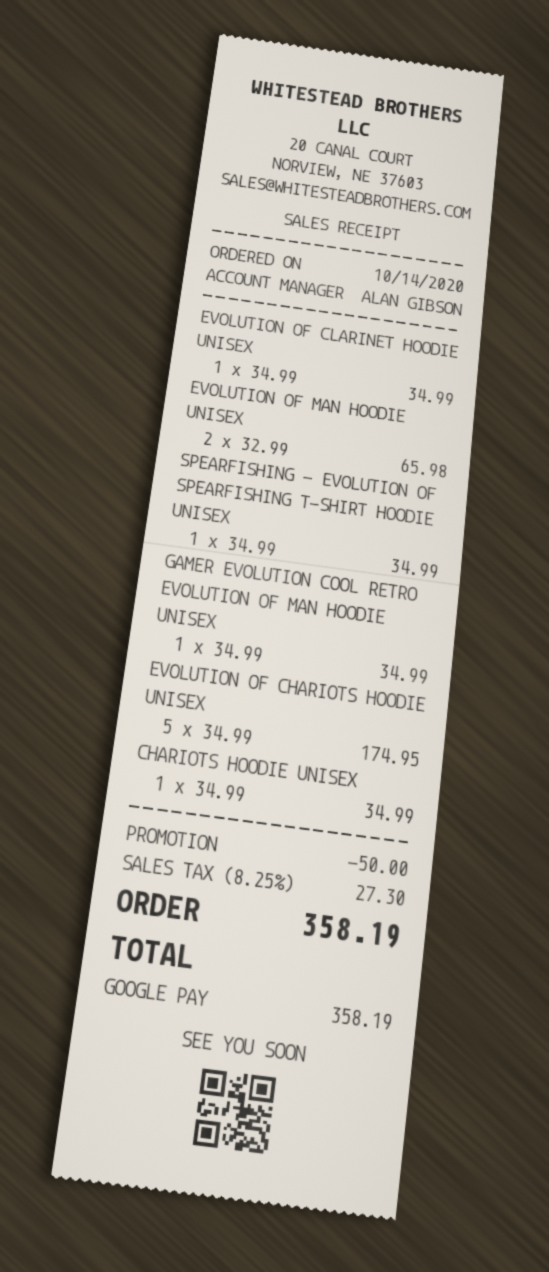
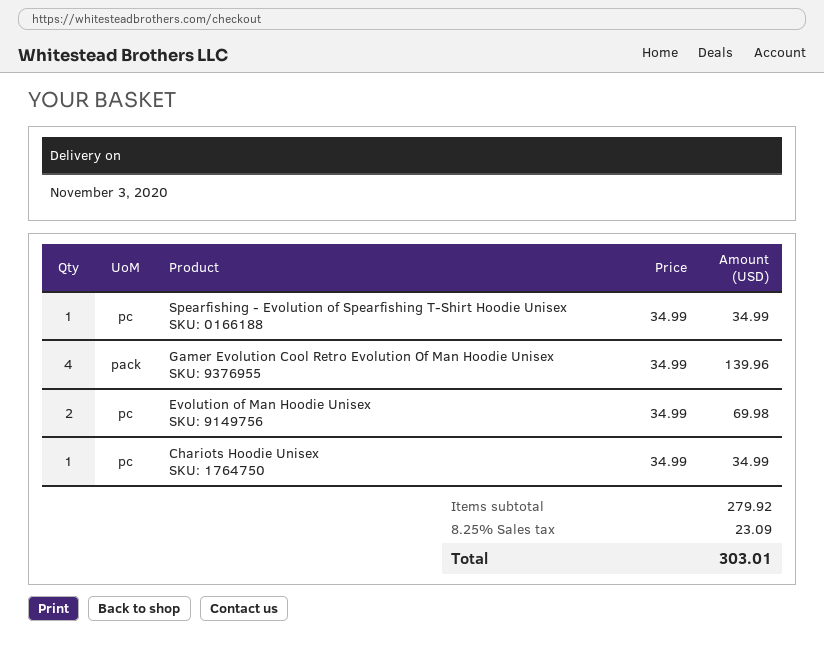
EVOLUTION OF CLARINET HOODIE UNISEX: 1 x 34.99 = 34.99 -> none
EVOLUTION OF MAN HOODIE UNISEX: 2 x 32.99 = 65.98 -> 2 x 34.99 = 69.98
GAMER EVOLUTION COOL RETRO EVOLUTION OF MAN HOODIE UNISEX: 1 x 34.99 = 34.99 -> 4 x 34.99 = 139.96
EVOLUTION OF CHARIOTS HOODIE UNISEX: 5 x 34.99 = 174.95 -> none
discount: 50.00 -> none
tax: 8.25% = 27.30 -> 8.25% = 23.09
total: 358.19 -> 303.01

